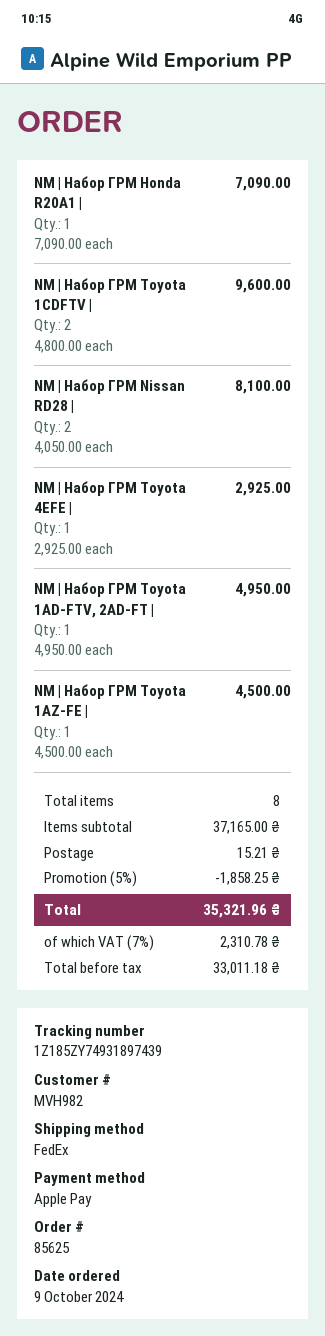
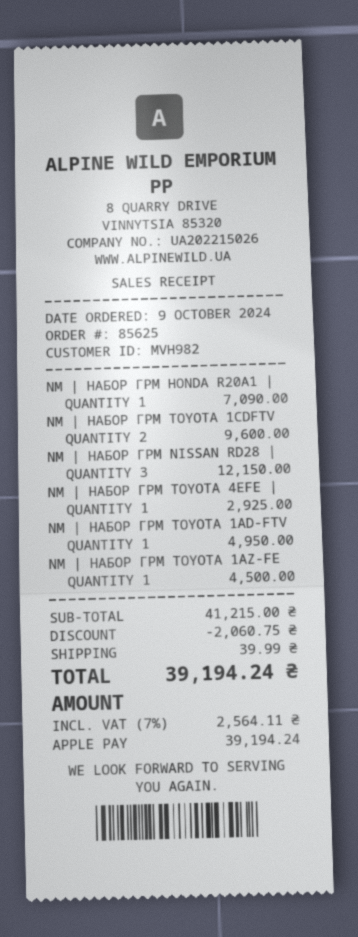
NM | Набор ГРМ Nissan RD28 |: 2 for 8100.00 -> 3 for 12150.00
subtotal: 37165.00 -> 41215.00
discount: 1858.25 -> 2060.75
shipping: 15.21 -> 39.99
tax: 7% = 2310.78 -> 7% = 2564.11
total: 35321.96 -> 39194.24

